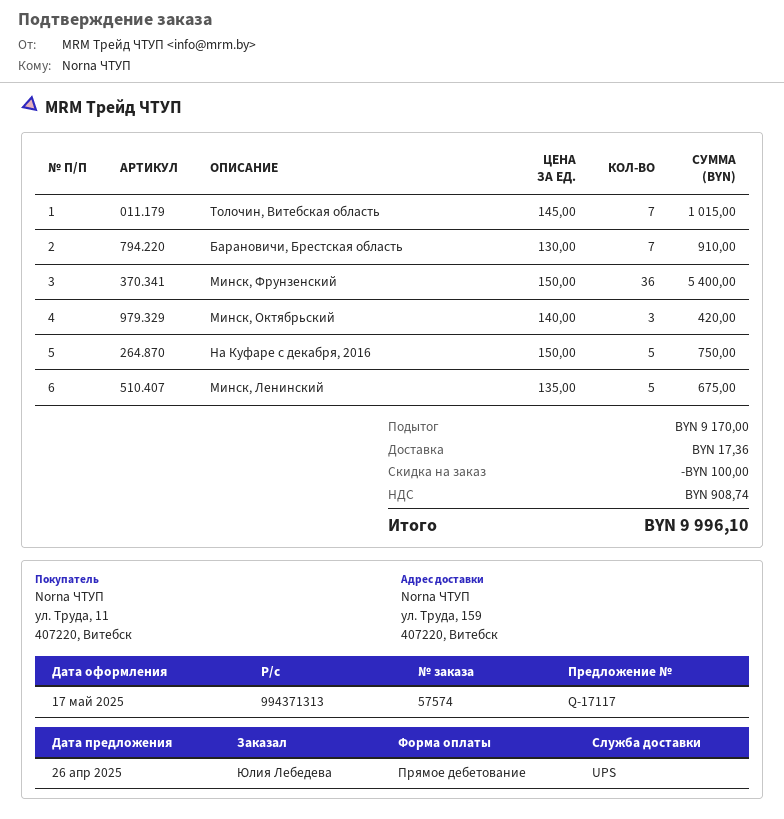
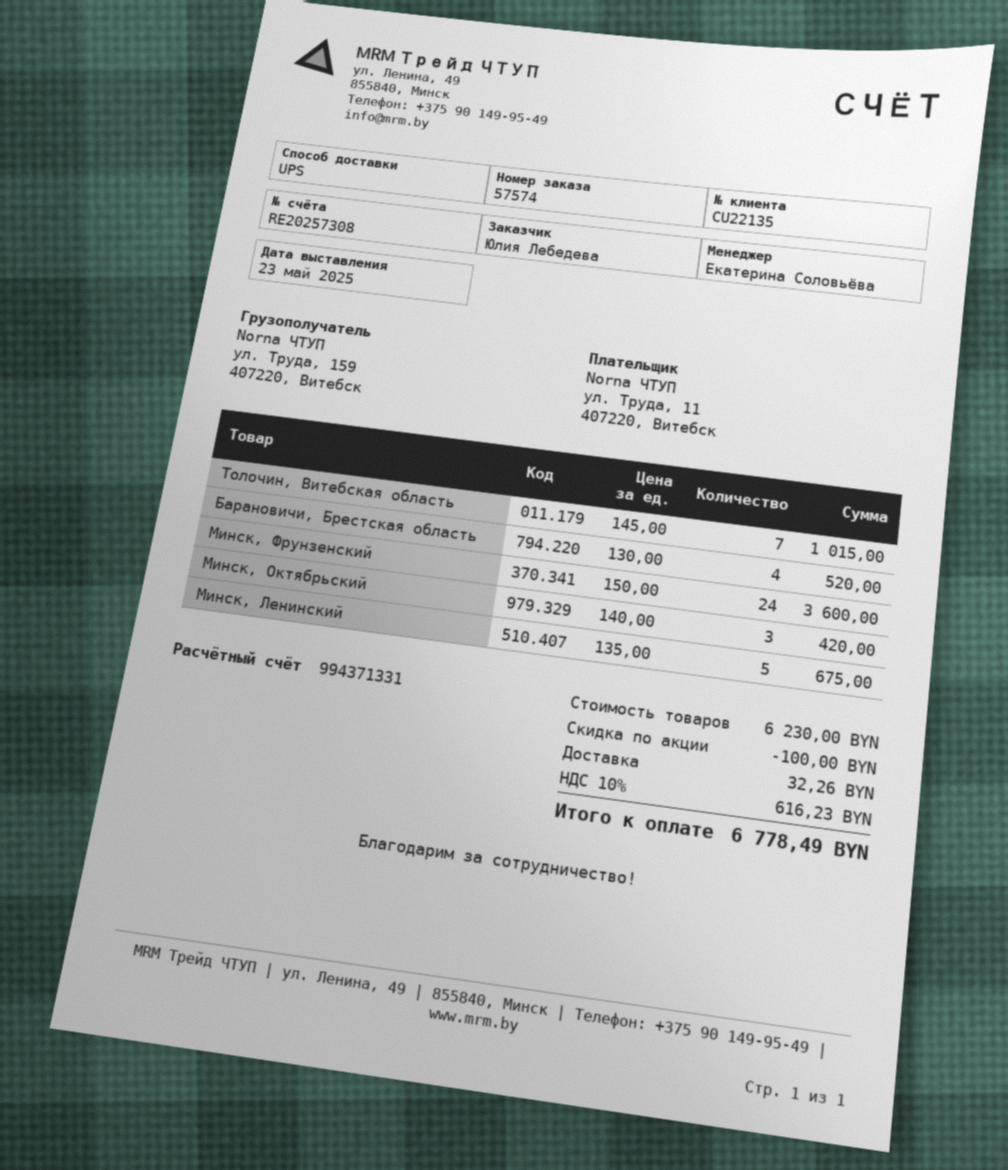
bank account: 994371313 -> 994371331
Барановичи, Брестская область: 7 x 130.00 = 910.00 -> 4 x 130.00 = 520.00
Минск, Фрунзенский: 36 x 150.00 = 5400.00 -> 24 x 150.00 = 3600.00
На Куфаре с декабря, 2016: 5 x 150.00 = 750.00 -> none
subtotal: 9170.00 -> 6230.00
shipping: 17.36 -> 32.26
tax: 908.74 -> 616.23
total: 9996.10 -> 6778.49

